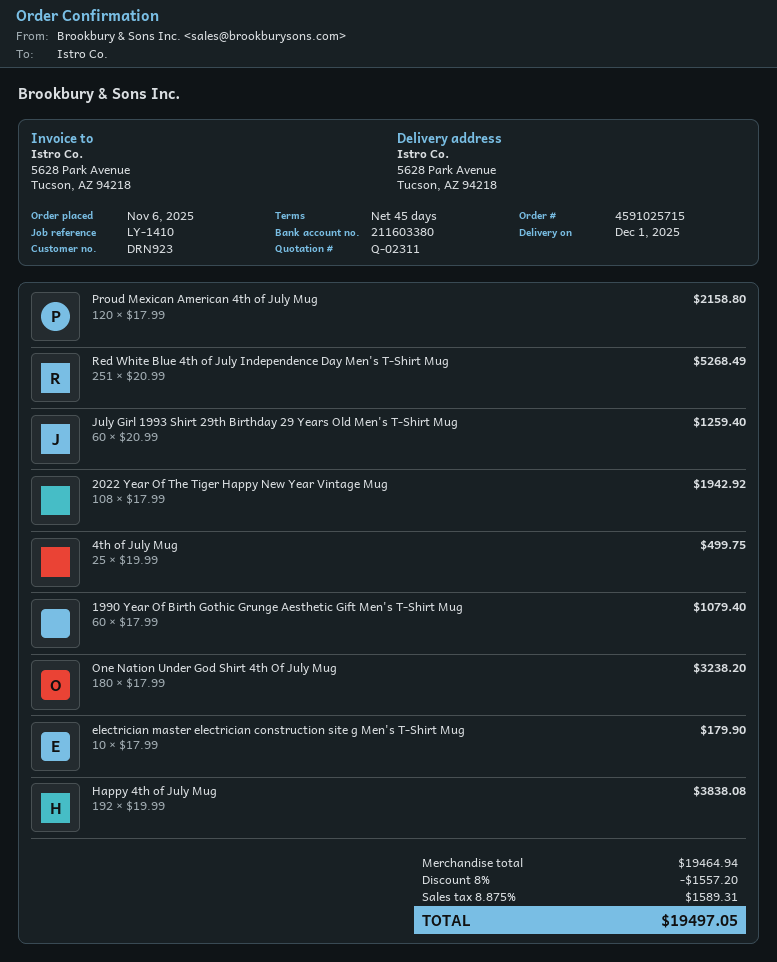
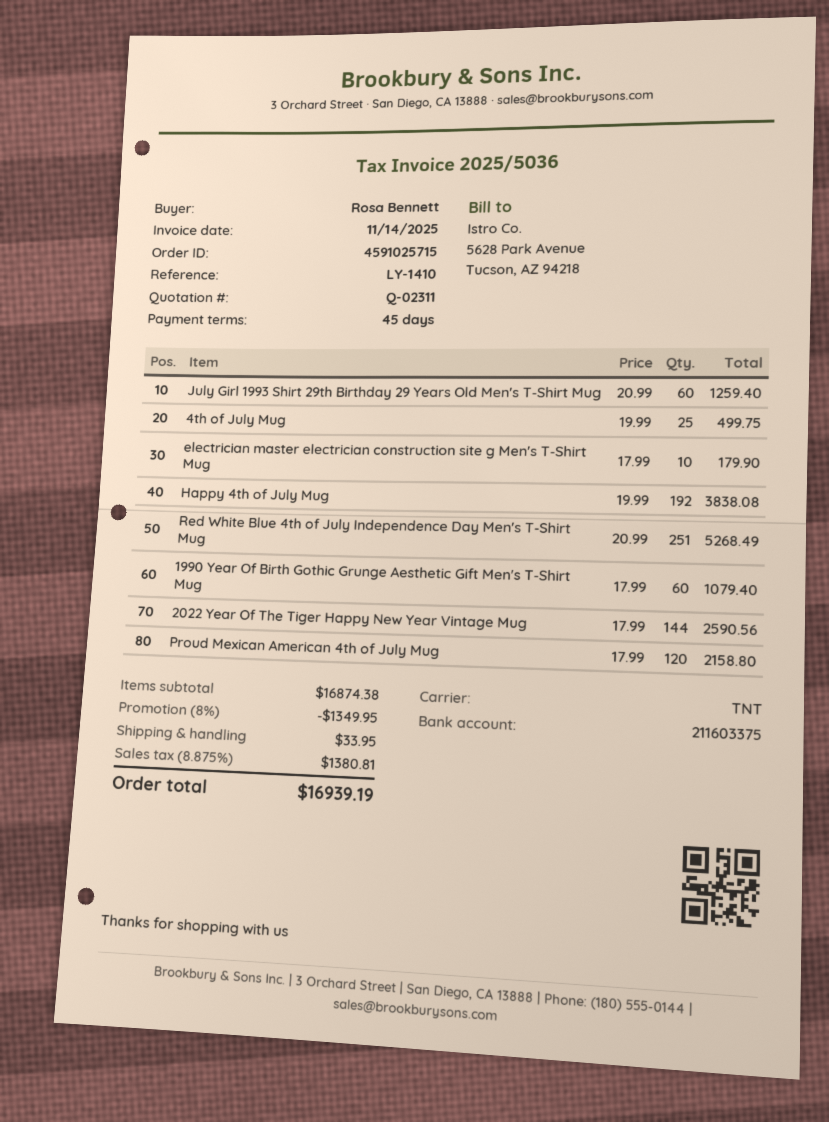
bank account: 211603380 -> 211603375
2022 Year Of The Tiger Happy New Year Vintage Mug: 108 x 17.99 = 1942.92 -> 144 x 17.99 = 2590.56
One Nation Under God Shirt 4th Of July Mug: 180 x 17.99 = 3238.20 -> none
subtotal: 19464.94 -> 16874.38
discount: 8% = 1557.20 -> 8% = 1349.95
shipping: none -> 33.95
tax: 8.875% = 1589.31 -> 8.875% = 1380.81
total: 19497.05 -> 16939.19

